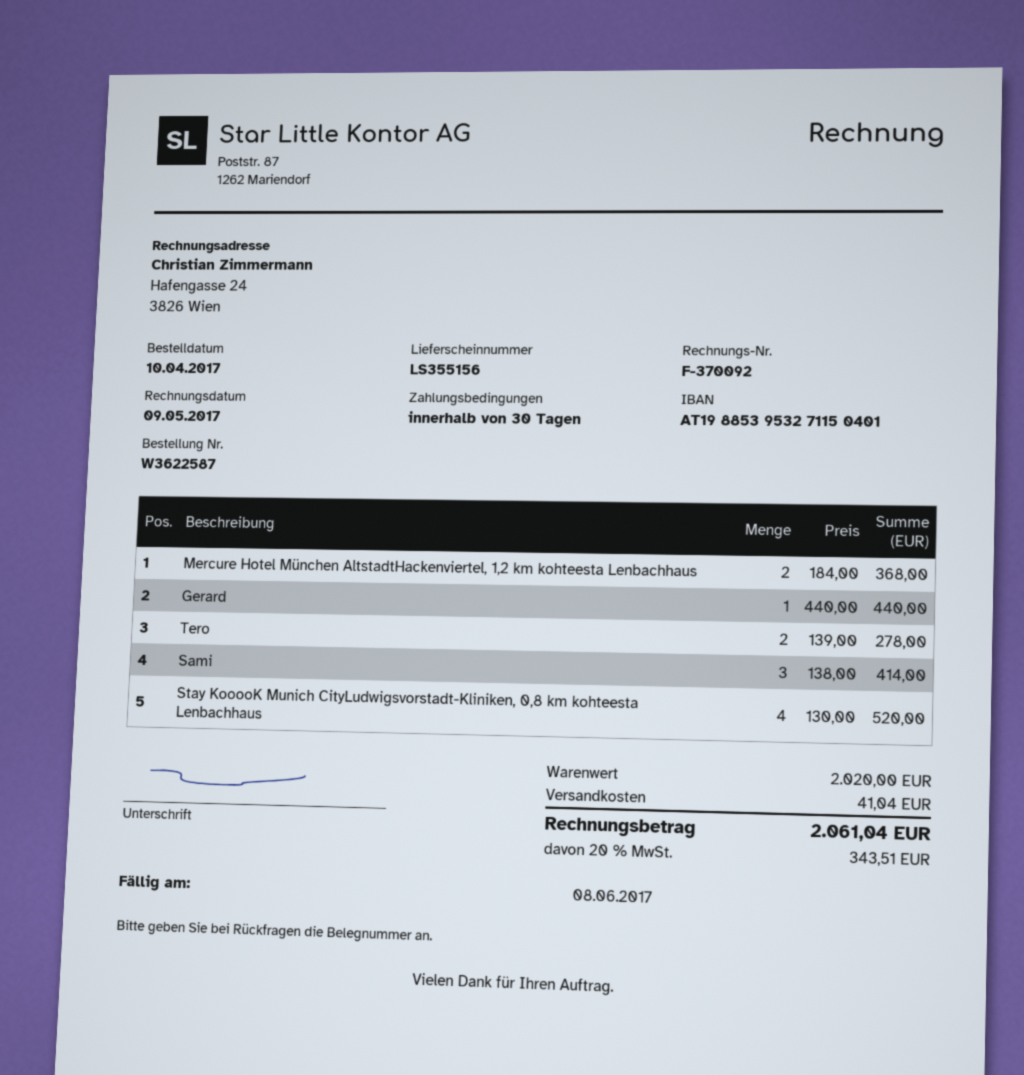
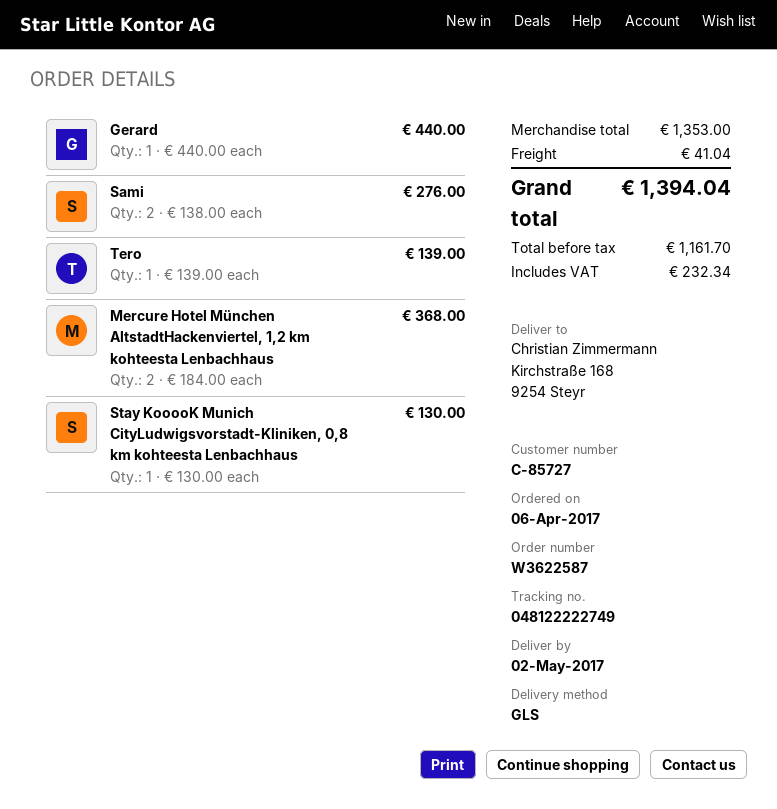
order date: 2017-04-10 -> 2017-04-06
Tero: 2 x 139.00 = 278.00 -> 1 x 139.00 = 139.00
Sami: 3 x 138.00 = 414.00 -> 2 x 138.00 = 276.00
Stay KooooK Munich CityLudwigsvorstadt-Kliniken, 0,8 km kohteesta Lenbachhaus: 4 x 130.00 = 520.00 -> 1 x 130.00 = 130.00
subtotal: 2020.00 -> 1353.00
tax: 343.51 -> 232.34
total: 2061.04 -> 1394.04

